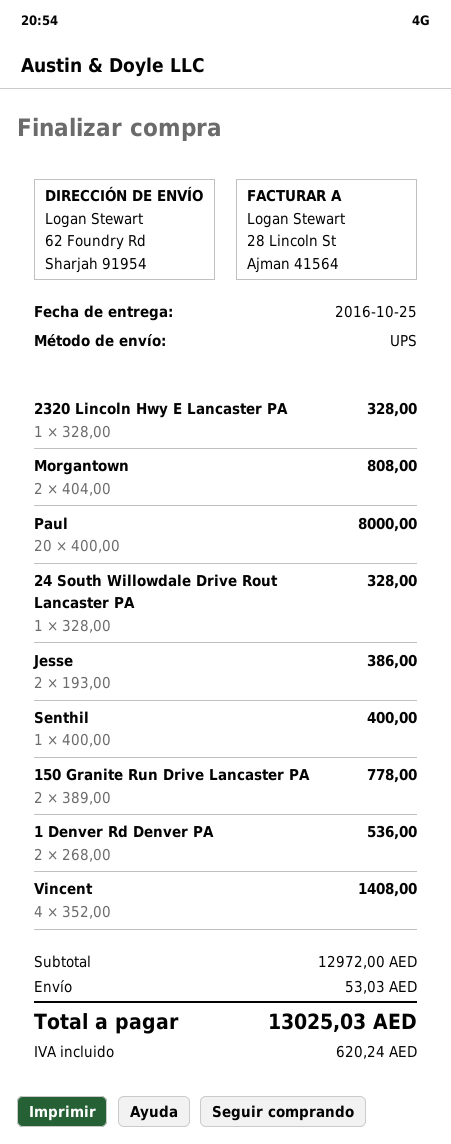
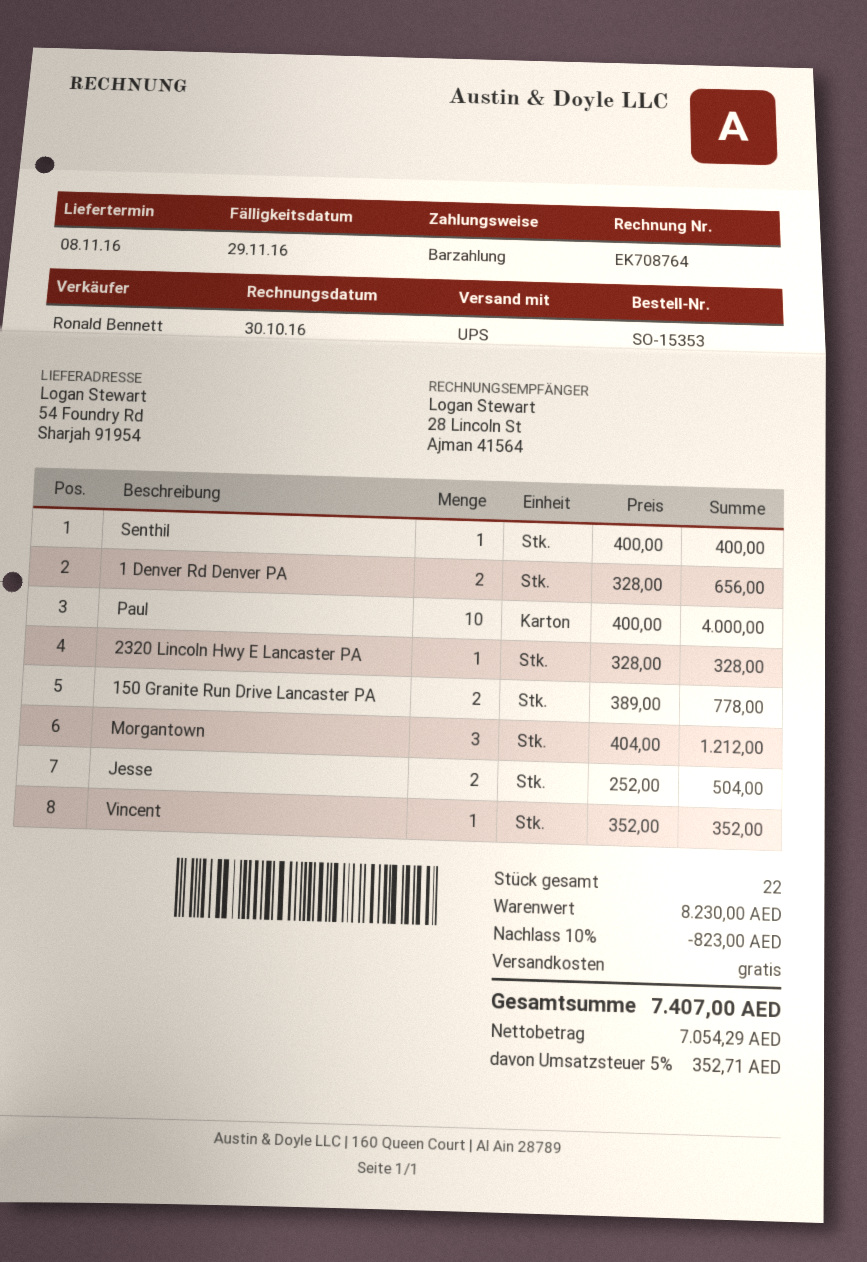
delivery date: 2016-10-25 -> 2016-11-08
ship to: 62 Foundry Rd, Sharjah 91954 -> 54 Foundry Rd, Sharjah 91954
Morgantown: 2 x 404.00 = 808.00 -> 3 x 404.00 = 1212.00
Paul: 20 x 400.00 = 8000.00 -> 10 x 400.00 = 4000.00
24 South Willowdale Drive Rout Lancaster PA: 1 x 328.00 = 328.00 -> none
Jesse: 2 x 193.00 = 386.00 -> 2 x 252.00 = 504.00
1 Denver Rd Denver PA: 2 x 268.00 = 536.00 -> 2 x 328.00 = 656.00
Vincent: 4 x 352.00 = 1408.00 -> 1 x 352.00 = 352.00
subtotal: 12972.00 -> 8230.00
discount: none -> 10% = 823.00
shipping: 53.03 -> 0.00
tax: 620.24 -> 352.71
total: 13025.03 -> 7407.00

